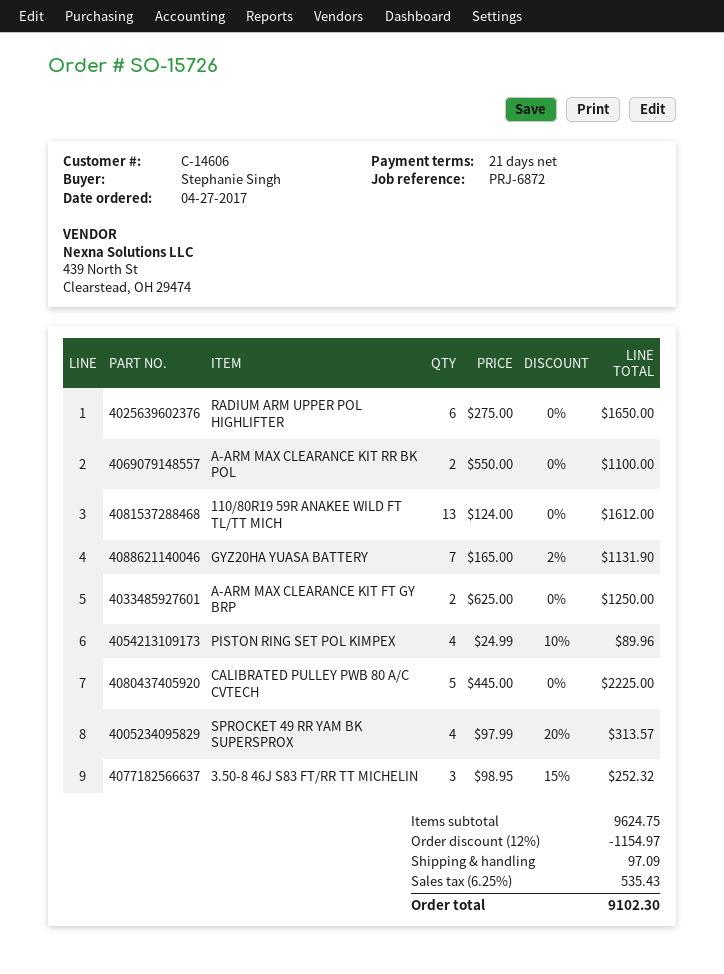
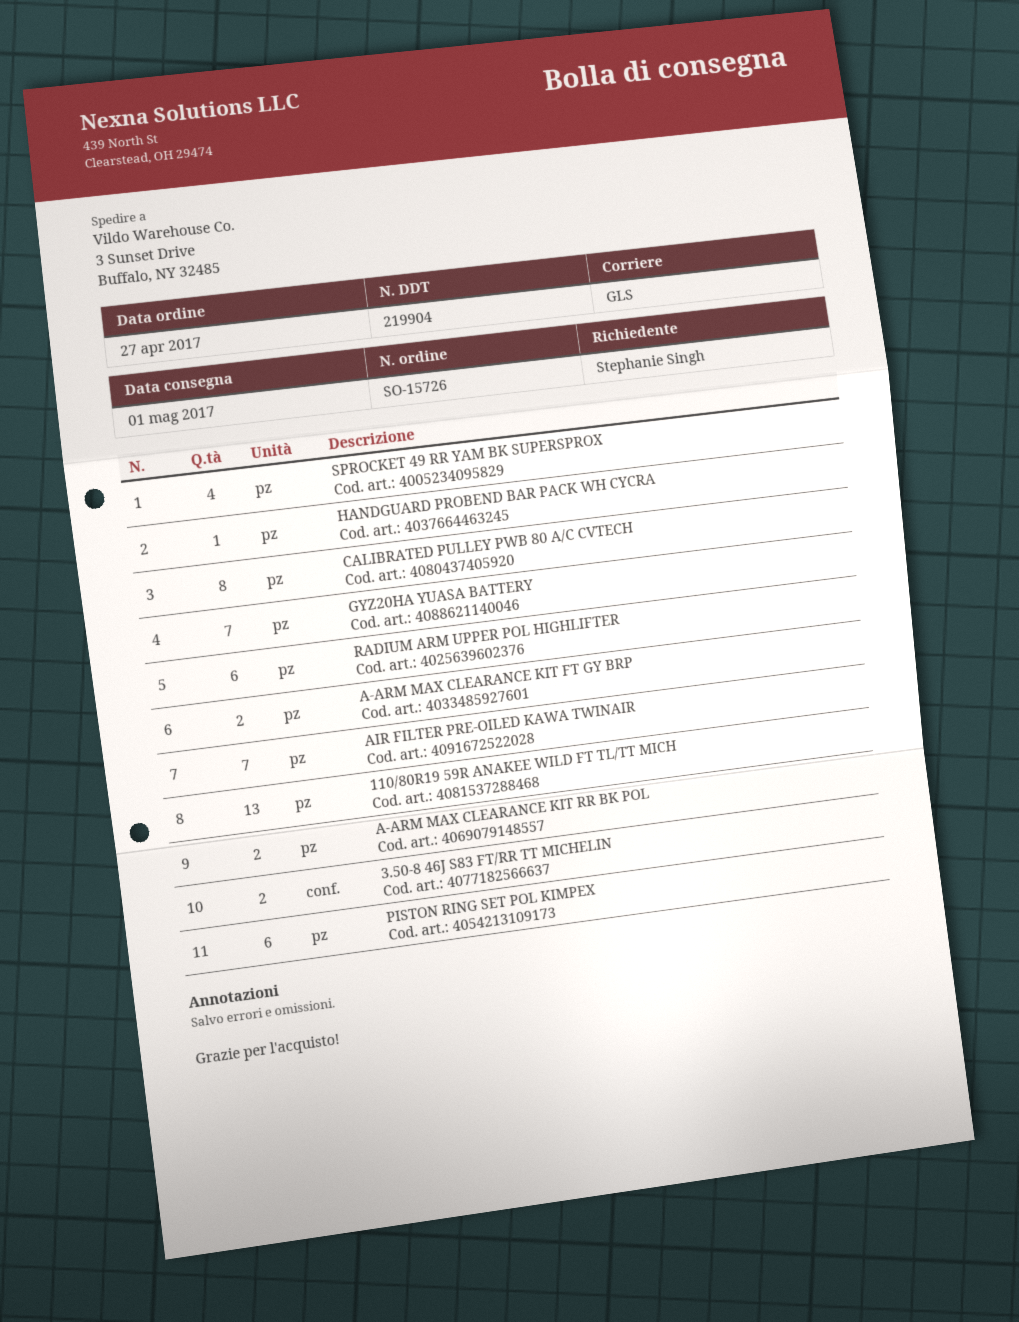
PISTON RING SET POL KIMPEX: 4 -> 6
CALIBRATED PULLEY PWB 80 A/C CVTECH: 5 -> 8
3.50-8 46J S83 FT/RR TT MICHELIN: 3 -> 2
HANDGUARD PROBEND BAR PACK WH CYCRA: none -> 1
AIR FILTER PRE-OILED KAWA TWINAIR: none -> 7

